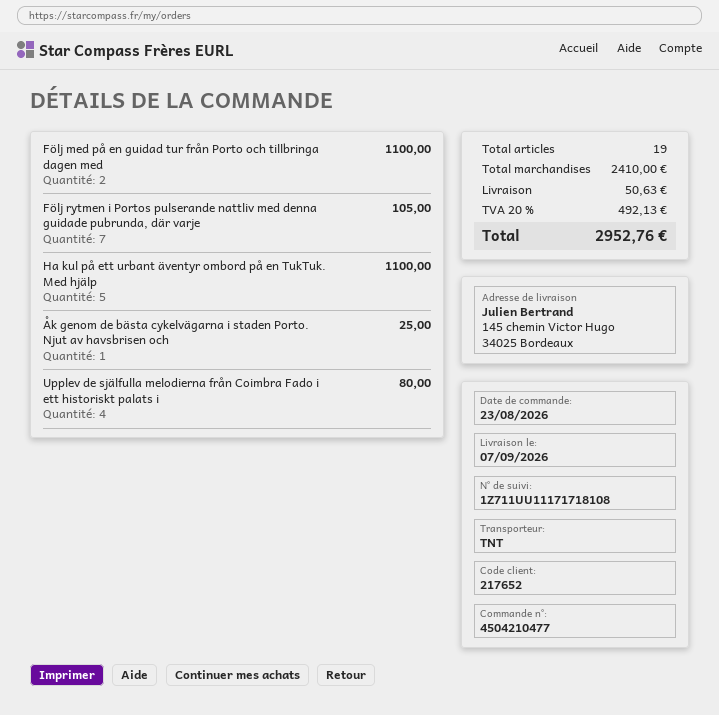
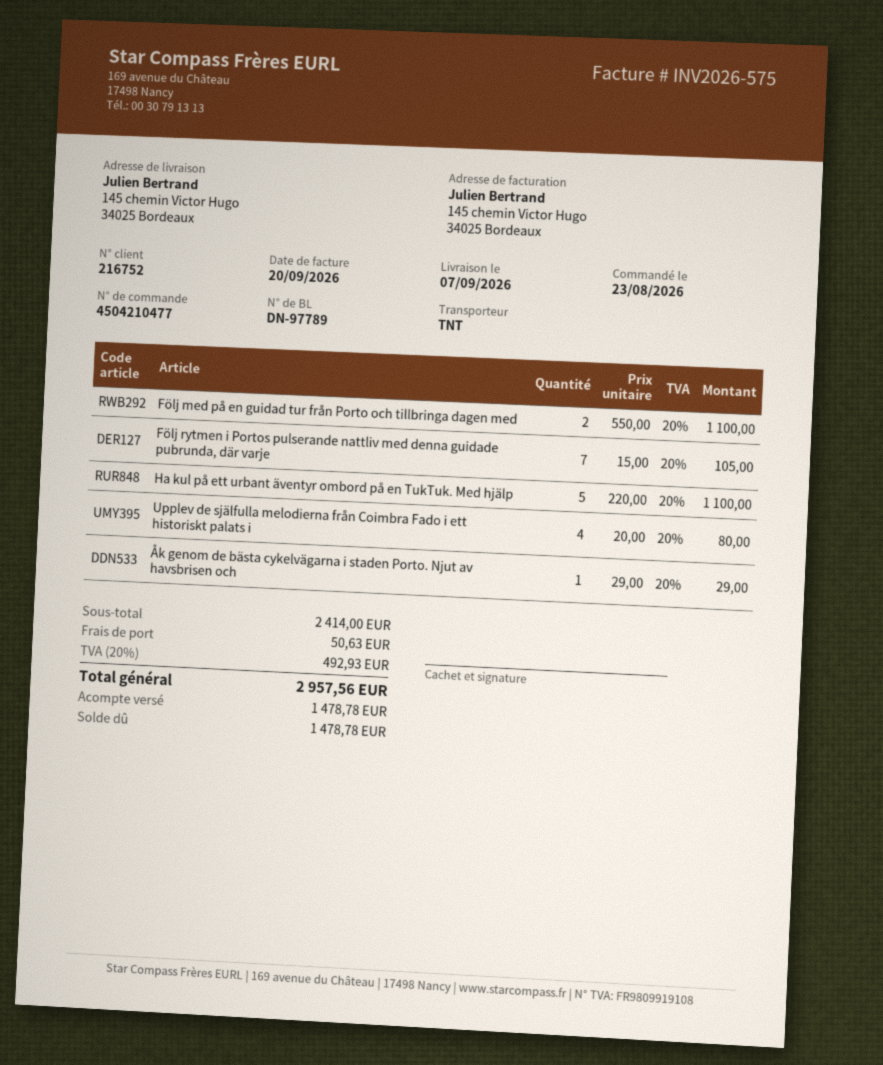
customer number: 217652 -> 216752
Åk genom de bästa cykelvägarna i staden Porto. Njut av havsbrisen och: 1 for 25.00 -> 1 for 29.00
subtotal: 2410.00 -> 2414.00
tax: 20% = 492.13 -> 20% = 492.93
total: 2952.76 -> 2957.56

